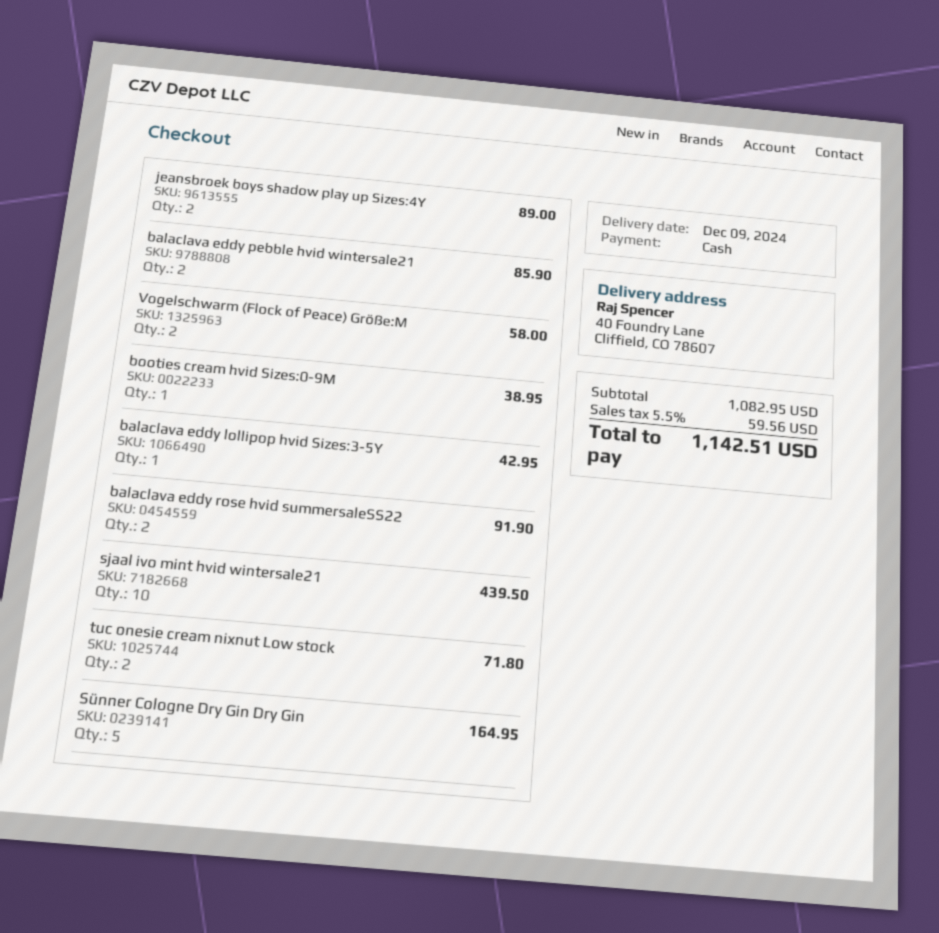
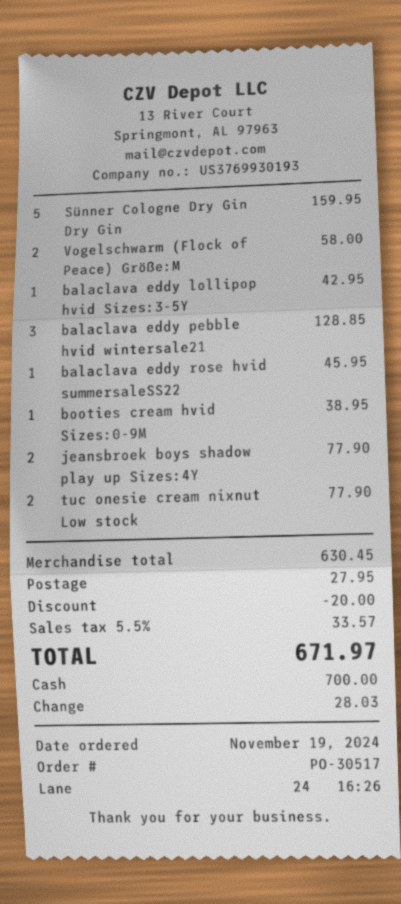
jeansbroek boys shadow play up Sizes:4Y: 2 for 89.00 -> 2 for 77.90
balaclava eddy pebble hvid wintersale21: 2 for 85.90 -> 3 for 128.85
balaclava eddy rose hvid summersaleSS22: 2 for 91.90 -> 1 for 45.95
sjaal ivo mint hvid wintersale21: 10 for 439.50 -> none
tuc onesie cream nixnut Low stock: 2 for 71.80 -> 2 for 77.90
Sünner Cologne Dry Gin Dry Gin: 5 for 164.95 -> 5 for 159.95
subtotal: 1082.95 -> 630.45
discount: none -> 20.00
shipping: none -> 27.95
tax: 5.5% = 59.56 -> 5.5% = 33.57
total: 1142.51 -> 671.97

